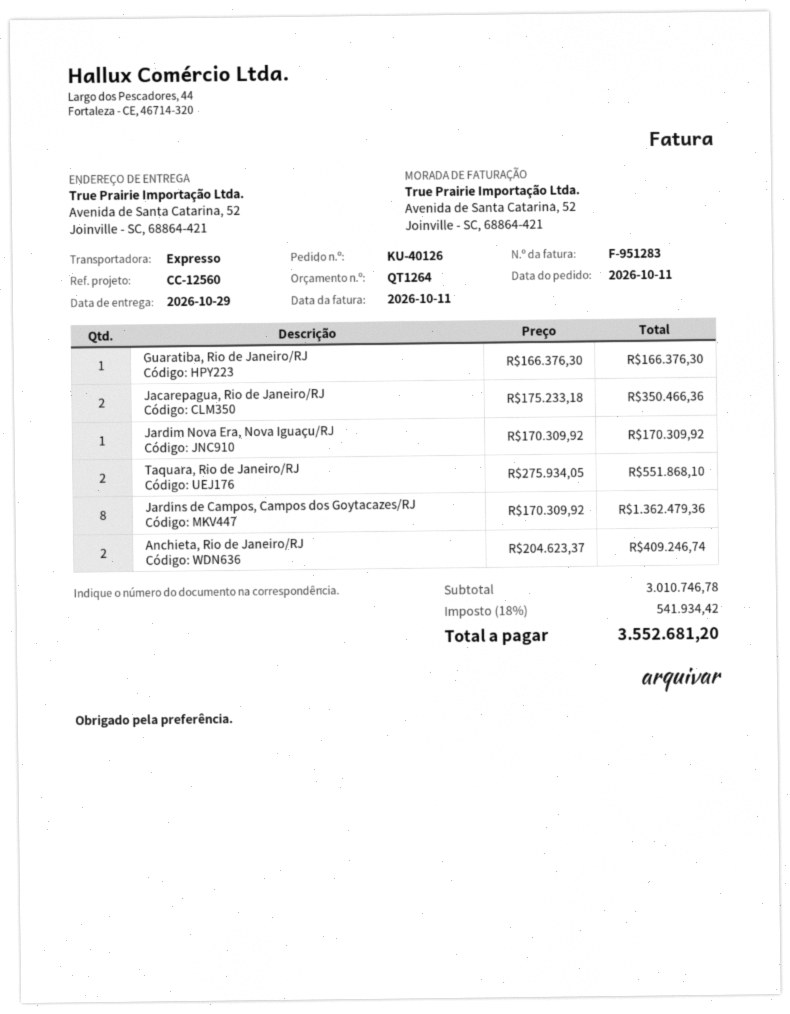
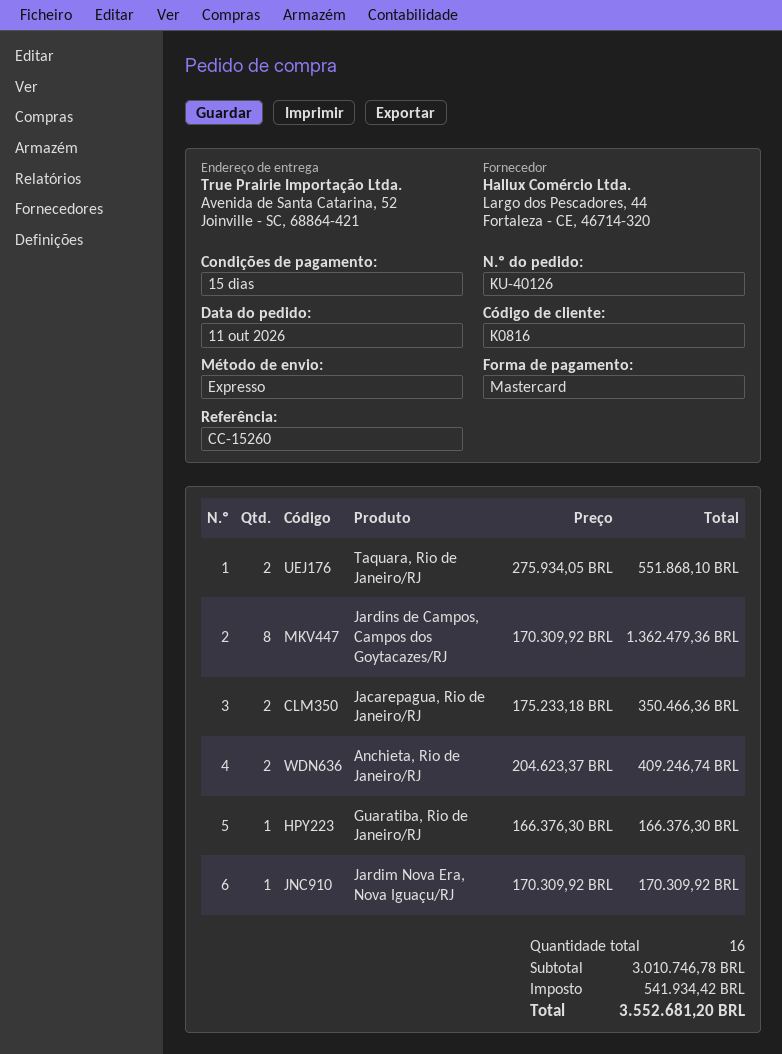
reference: CC-12560 -> CC-15260

